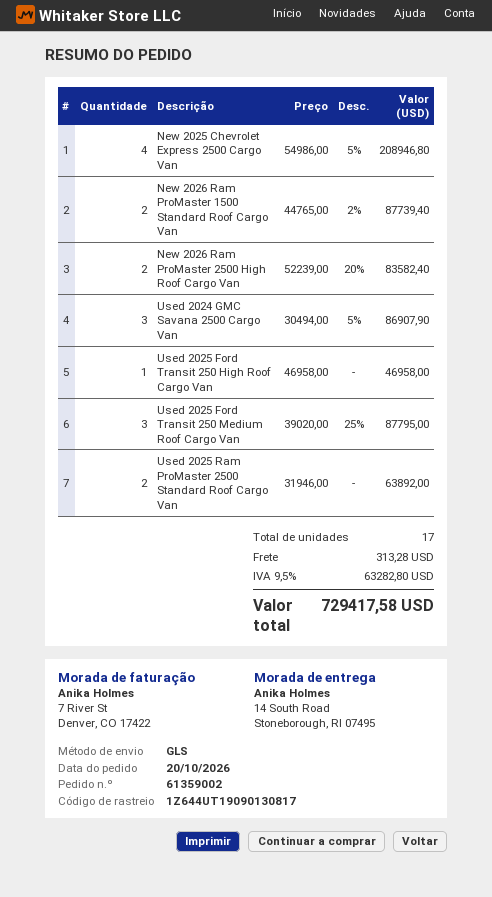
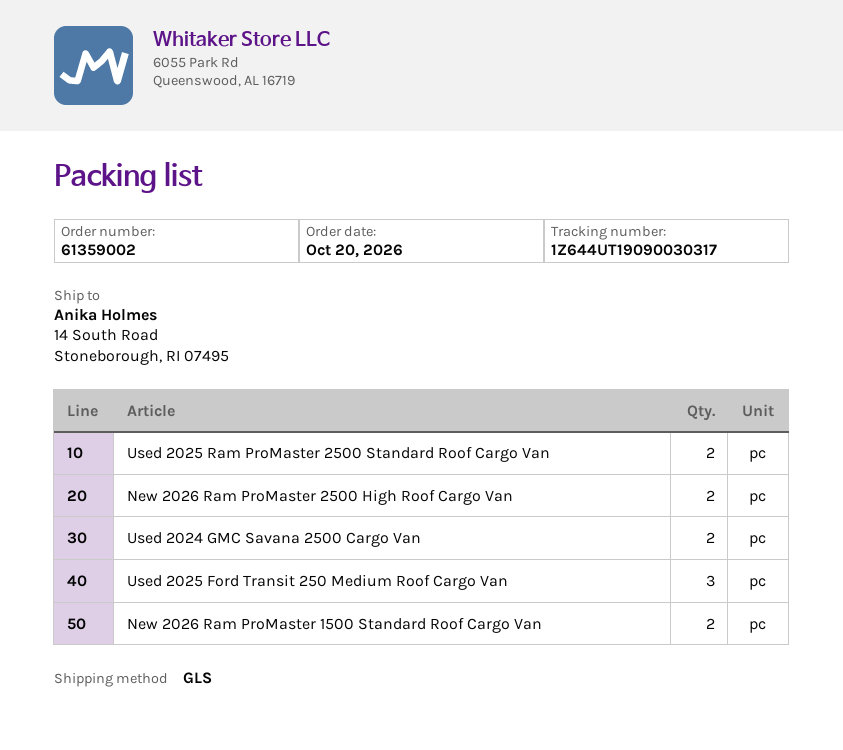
tracking number: 1Z644UT19090130817 -> 1Z644UT19090030317
New 2025 Chevrolet Express 2500 Cargo Van: 4 -> none
Used 2024 GMC Savana 2500 Cargo Van: 3 -> 2
Used 2025 Ford Transit 250 High Roof Cargo Van: 1 -> none

